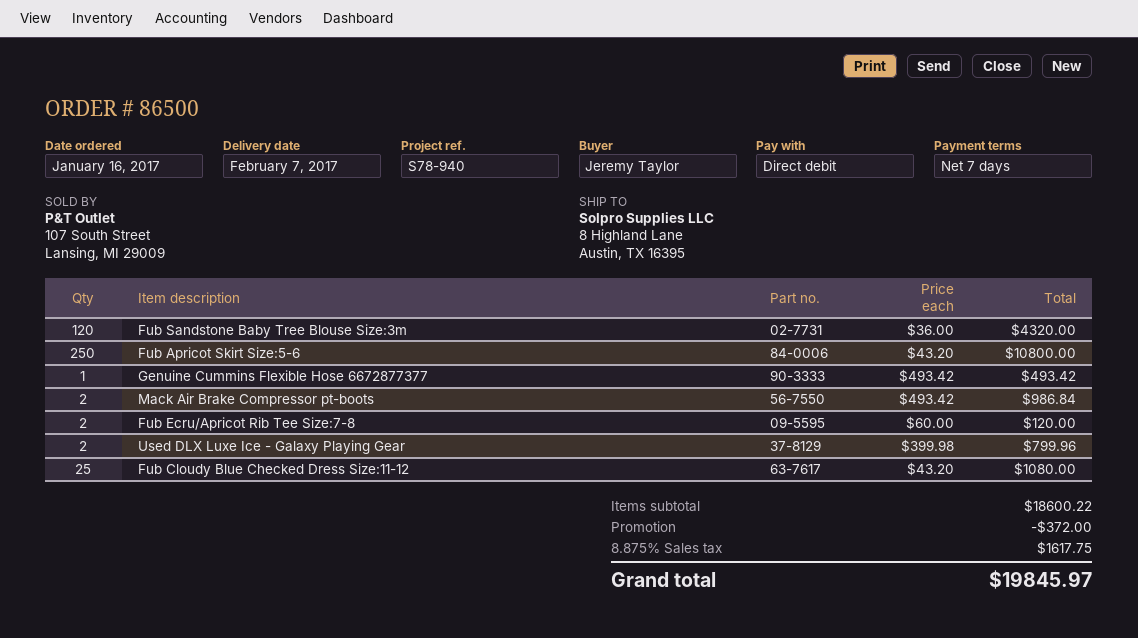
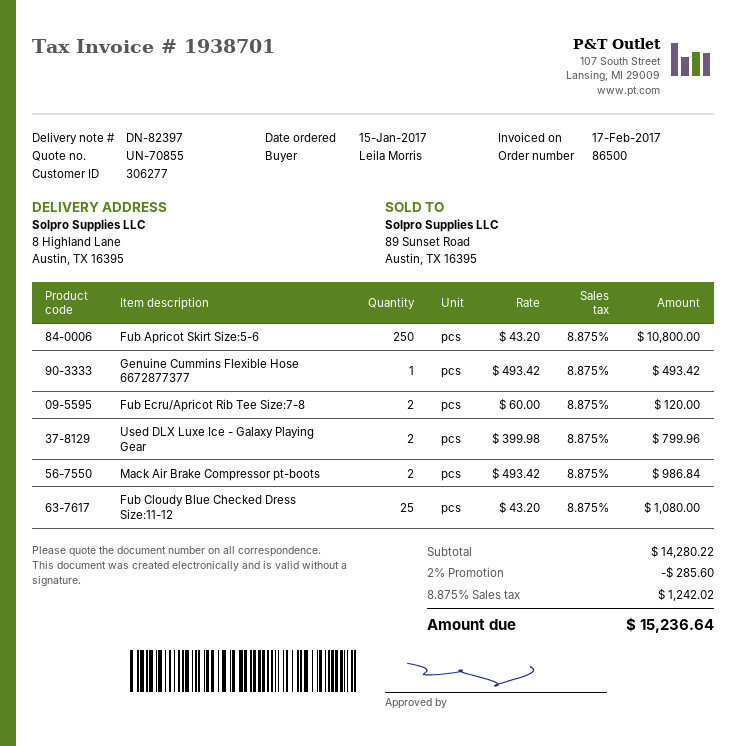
order date: 2017-01-16 -> 2017-01-15
ordered by: Jeremy Taylor -> Leila Morris
Fub Sandstone Baby Tree Blouse Size:3m: 120 x 36.00 = 4320.00 -> none
subtotal: 18600.22 -> 14280.22
discount: 372.00 -> 285.60
tax: 8.875% = 1617.75 -> 8.875% = 1242.02
total: 19845.97 -> 15236.64

